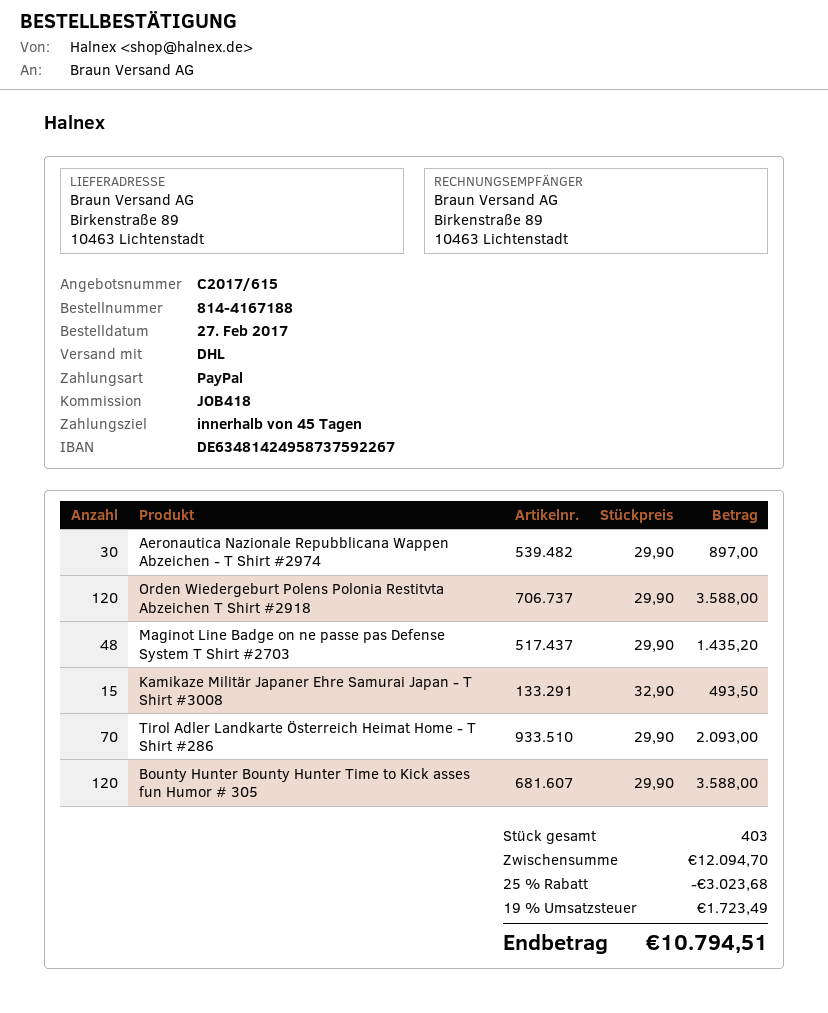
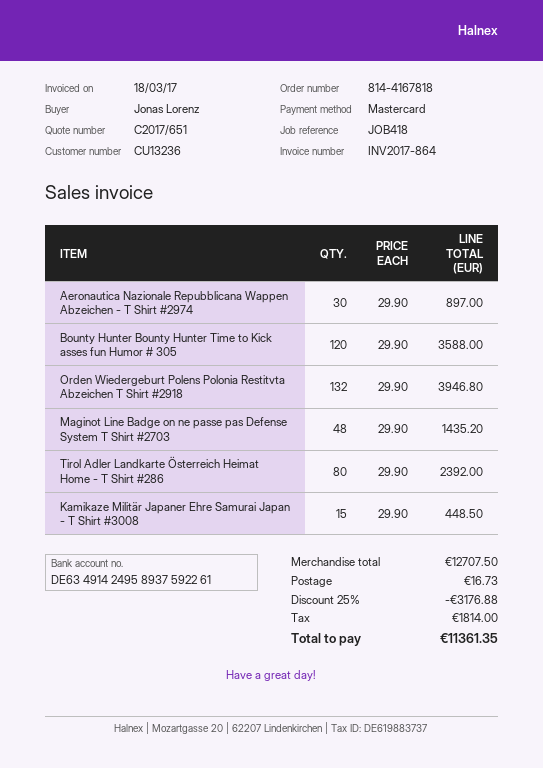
quote number: C2017/615 -> C2017/651
order number: 814-4167188 -> 814-4167818
payment method: PayPal -> Mastercard
bank account: DE63481424958737592267 -> DE63491424958937592261
Orden Wiedergeburt Polens Polonia Restitvta Abzeichen T Shirt #2918: 120 x 29.90 = 3588.00 -> 132 x 29.90 = 3946.80
Kamikaze Militär Japaner Ehre Samurai Japan - T Shirt #3008: 15 x 32.90 = 493.50 -> 15 x 29.90 = 448.50
Tirol Adler Landkarte Österreich Heimat Home - T Shirt #286: 70 x 29.90 = 2093.00 -> 80 x 29.90 = 2392.00
subtotal: 12094.70 -> 12707.50
discount: 25% = 3023.68 -> 25% = 3176.88
shipping: none -> 16.73
tax: 1723.49 -> 1814.00
total: 10794.51 -> 11361.35

